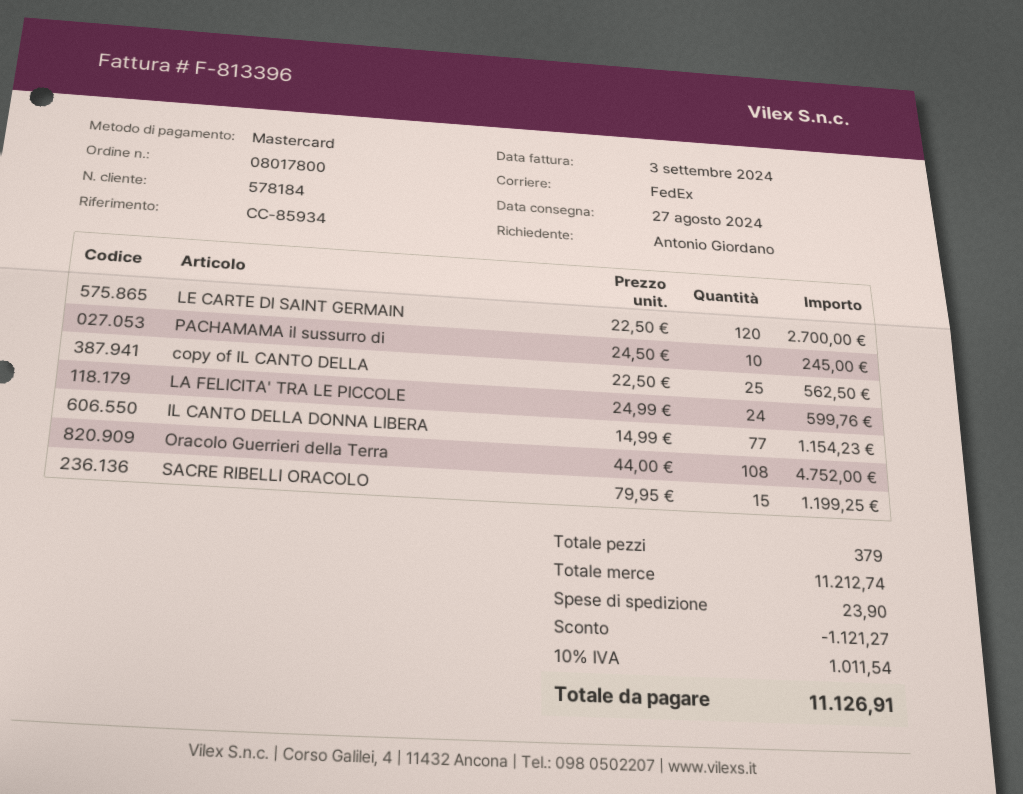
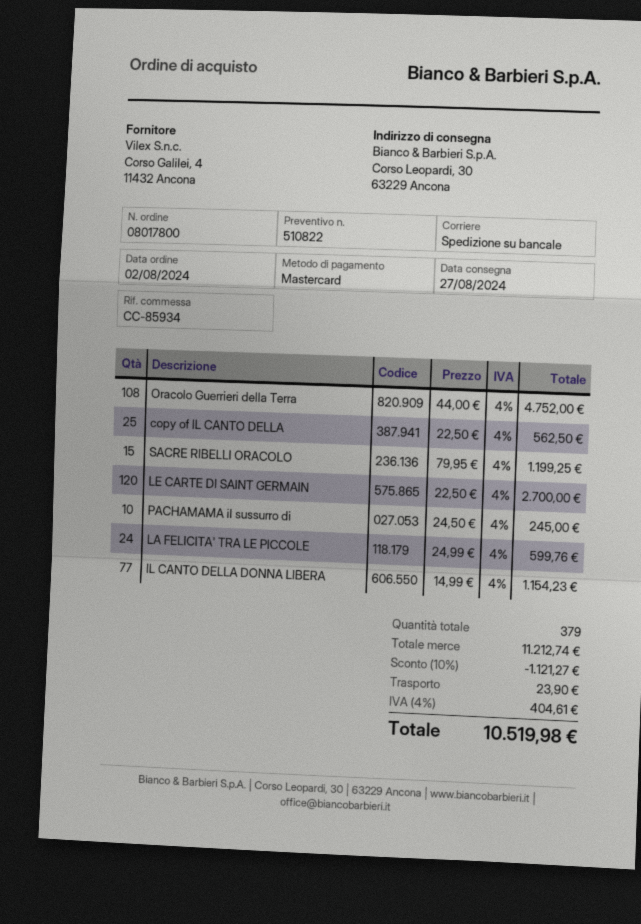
shipping method: FedEx -> pallet freight
tax: 10% = 1011.54 -> 4% = 404.61
total: 11126.91 -> 10519.98

